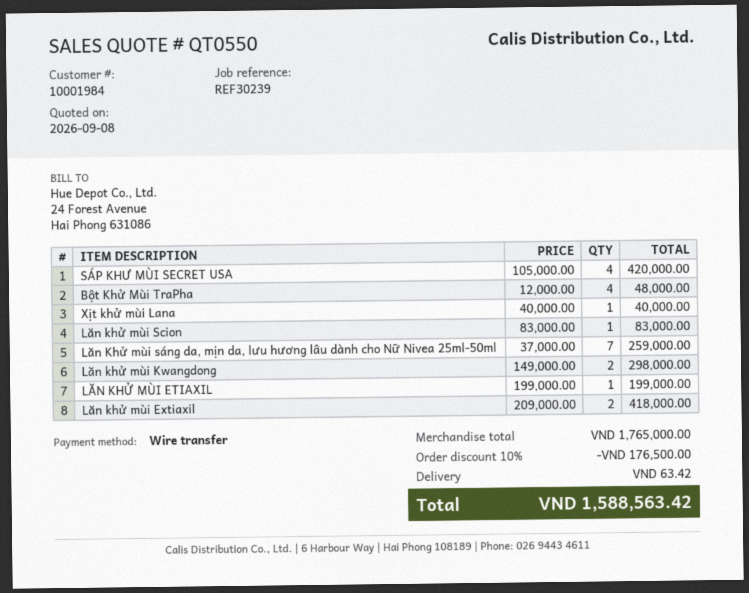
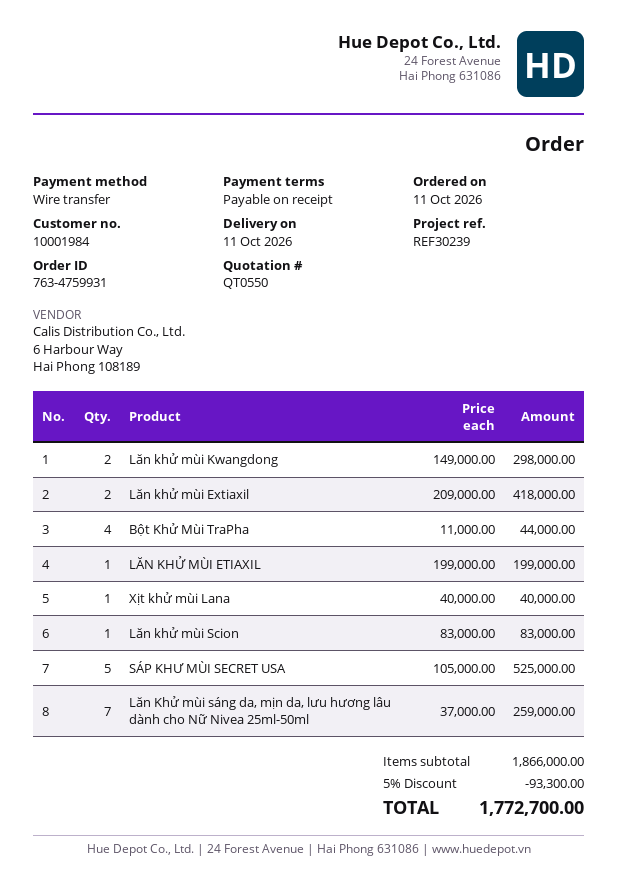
SÁP KHƯ MÙI SECRET USA: 4 x 105000.00 = 420000.00 -> 5 x 105000.00 = 525000.00
Bột Khử Mùi TraPha: 4 x 12000.00 = 48000.00 -> 4 x 11000.00 = 44000.00
subtotal: 1765000.00 -> 1866000.00
discount: 10% = 176500.00 -> 5% = 93300.00
shipping: 63.42 -> none
total: 1588563.42 -> 1772700.00

